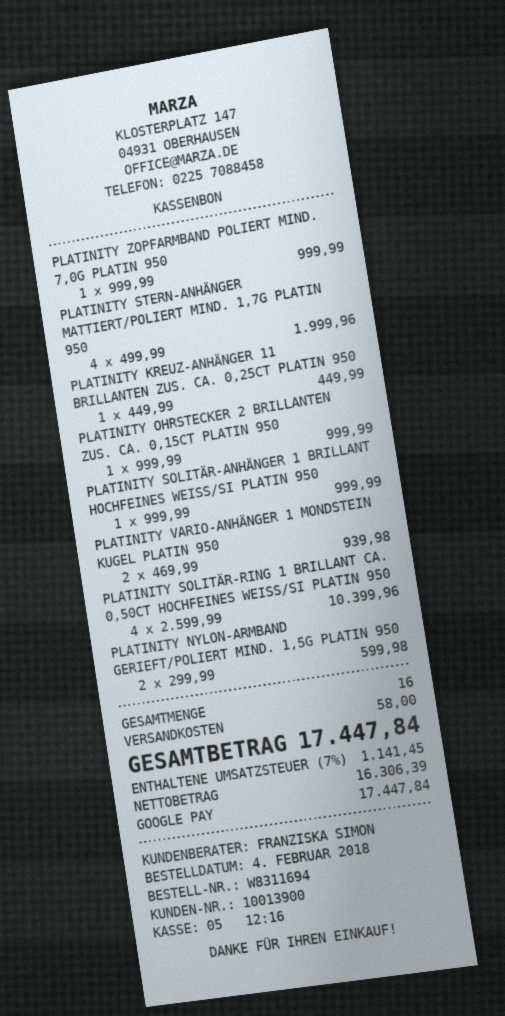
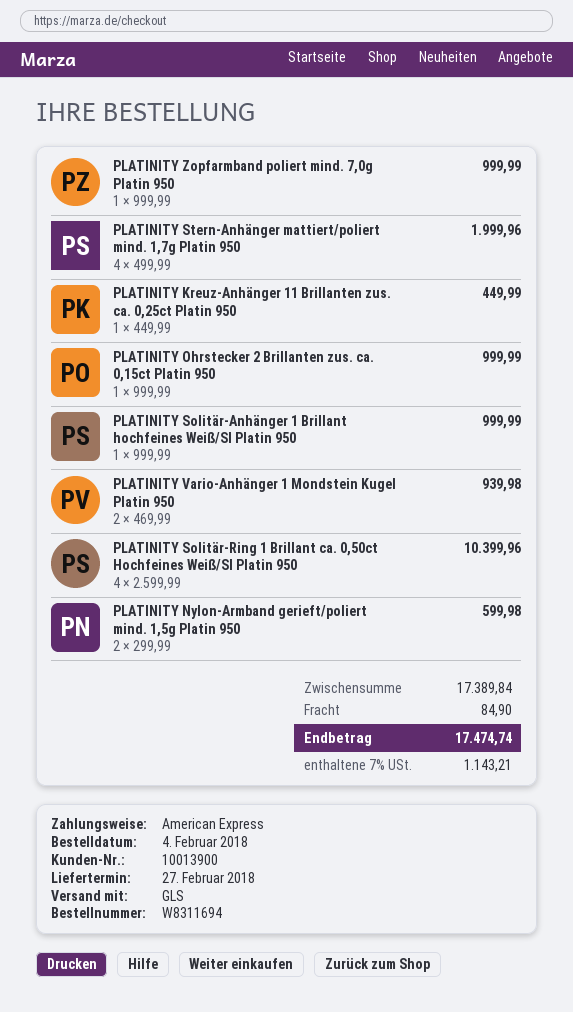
payment method: Google Pay -> American Express
shipping: 58.00 -> 84.90
tax: 7% = 1141.45 -> 7% = 1143.21
total: 17447.84 -> 17474.74

